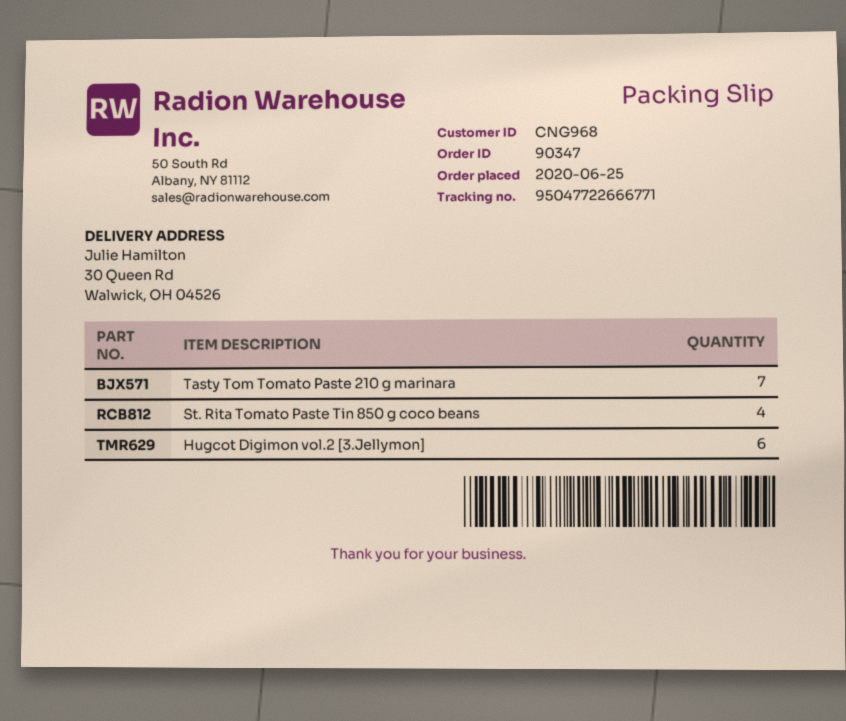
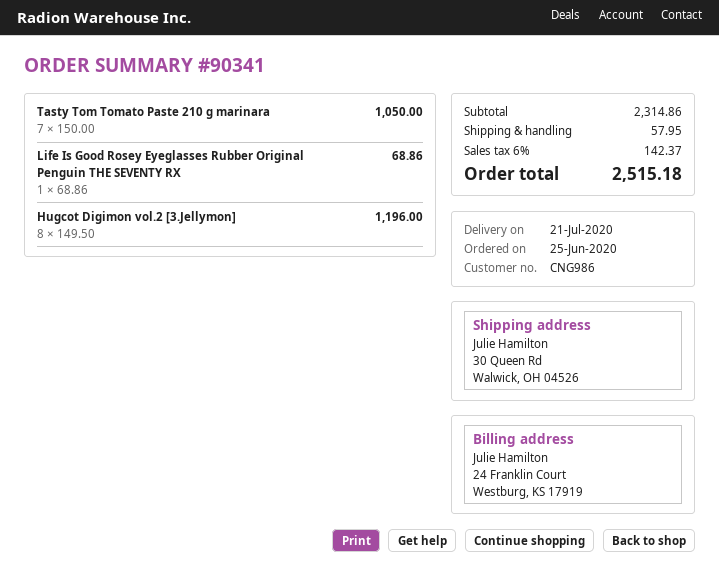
order number: 90347 -> 90341
customer number: CNG968 -> CNG986
St. Rita Tomato Paste Tin 850 g coco beans: 4 -> none
Hugcot Digimon vol.2 [3.Jellymon]: 6 -> 8
Life Is Good Rosey Eyeglasses Rubber Original Penguin THE SEVENTY RX: none -> 1

